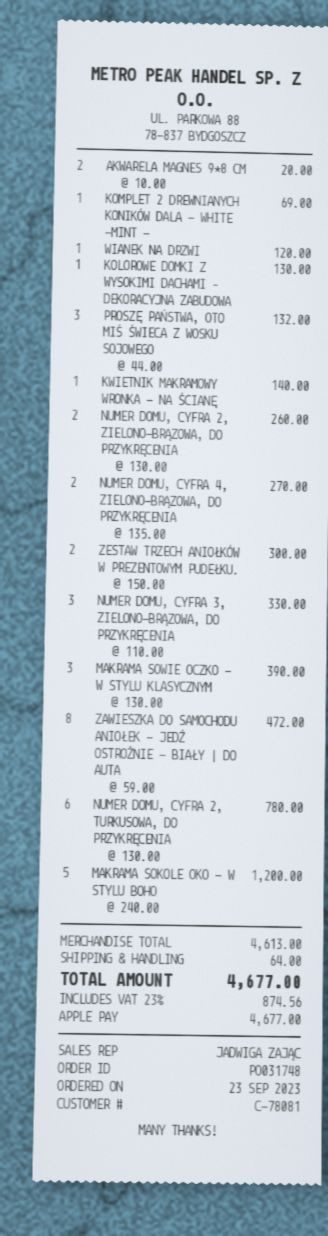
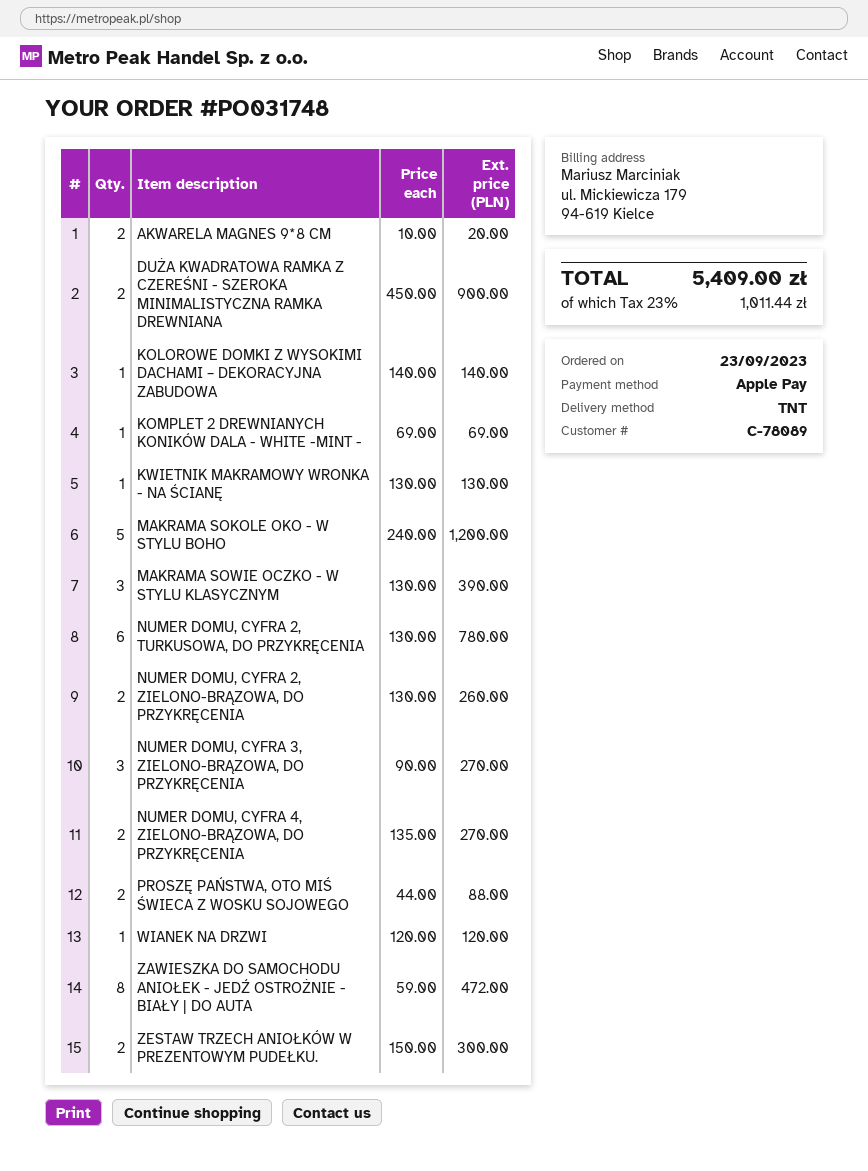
customer number: C-78081 -> C-78089
KOLOROWE DOMKI Z WYSOKIMI DACHAMI – DEKORACYJNA ZABUDOWA: 1 x 130.00 = 130.00 -> 1 x 140.00 = 140.00
PROSZĘ PAŃSTWA, OTO MIŚ ŚWIECA Z WOSKU SOJOWEGO: 3 x 44.00 = 132.00 -> 2 x 44.00 = 88.00
KWIETNIK MAKRAMOWY WRONKA - NA ŚCIANĘ: 1 x 140.00 = 140.00 -> 1 x 130.00 = 130.00
NUMER DOMU, CYFRA 3, ZIELONO-BRĄZOWA, DO PRZYKRĘCENIA: 3 x 110.00 = 330.00 -> 3 x 90.00 = 270.00
DUŻA KWADRATOWA RAMKA Z CZEREŚNI - SZEROKA MINIMALISTYCZNA RAMKA DREWNIANA: none -> 2 x 450.00 = 900.00
shipping: 64.00 -> none
tax: 23% = 874.56 -> 23% = 1011.44
total: 4677.00 -> 5409.00

